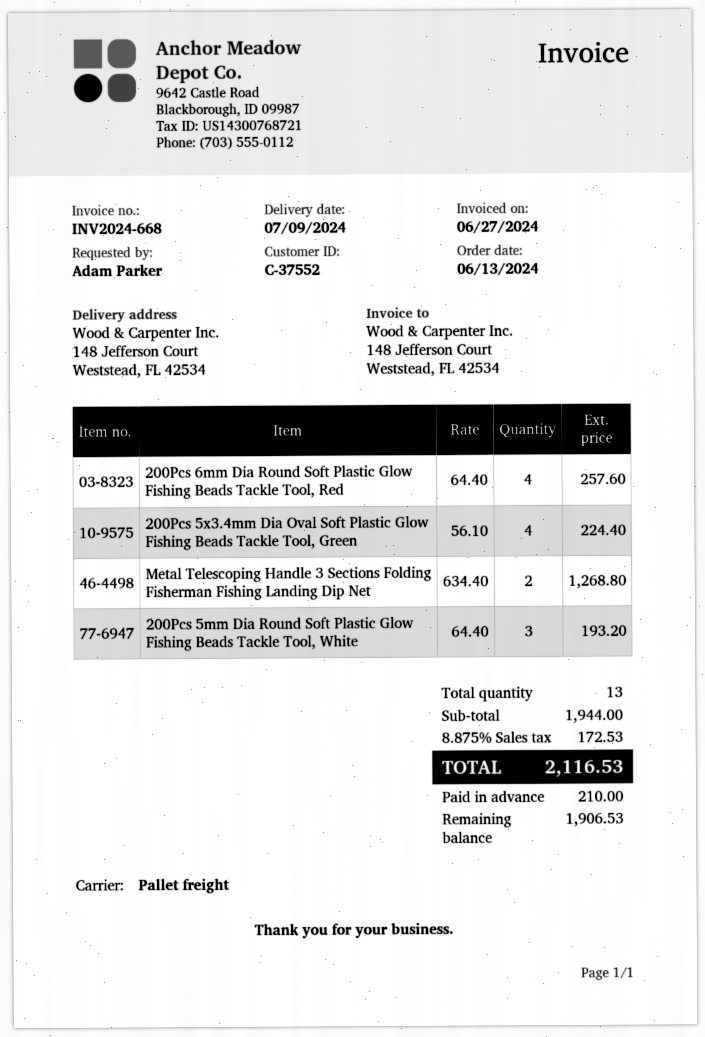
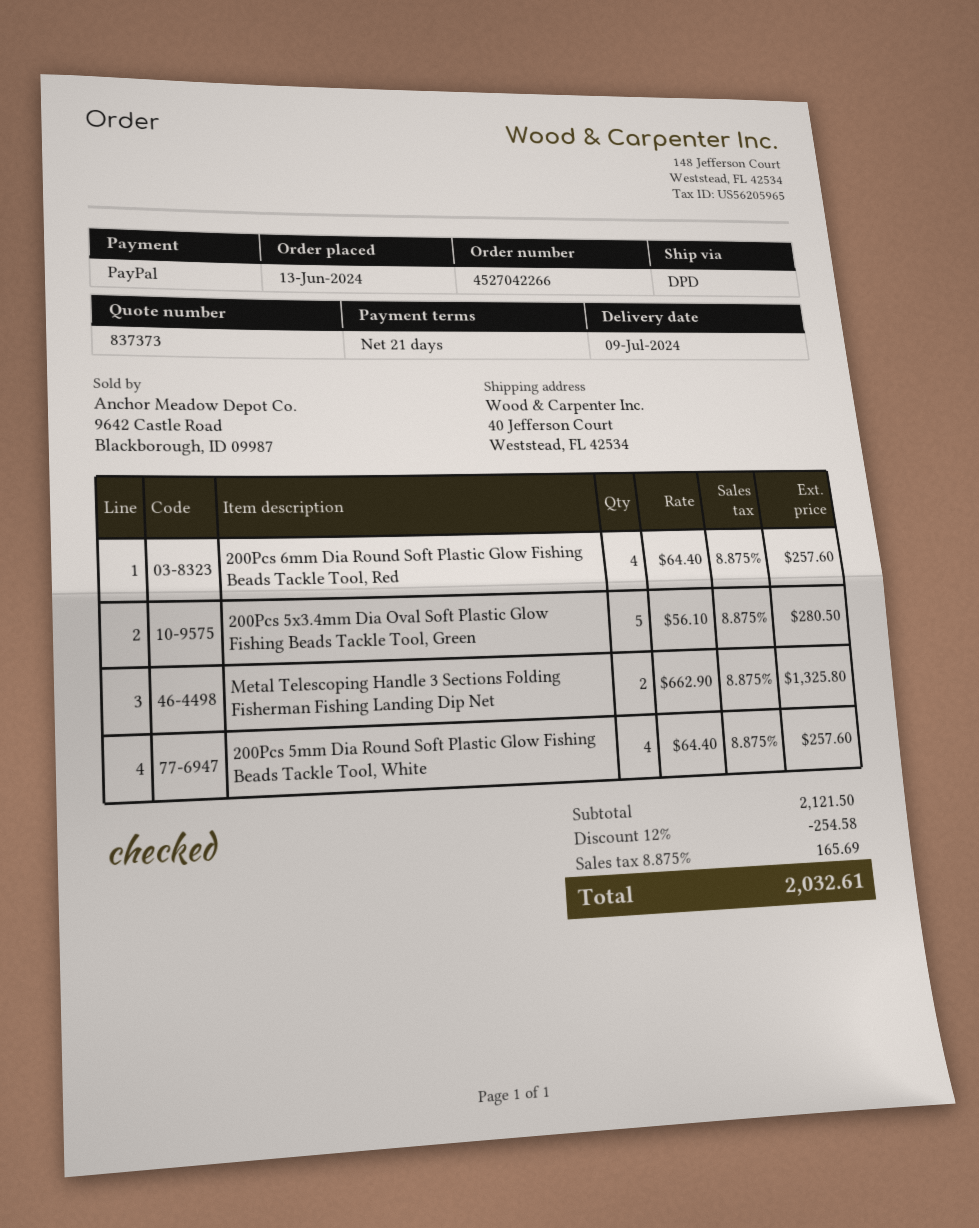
shipping method: pallet freight -> DPD
ship to: 148 Jefferson Court, Weststead, FL 42534 -> 40 Jefferson Court, Weststead, FL 42534
200Pcs 5x3.4mm Dia Oval Soft Plastic Glow Fishing Beads Tackle Tool, Green: 4 x 56.10 = 224.40 -> 5 x 56.10 = 280.50
Metal Telescoping Handle 3 Sections Folding Fisherman Fishing Landing Dip Net: 2 x 634.40 = 1268.80 -> 2 x 662.90 = 1325.80
200Pcs 5mm Dia Round Soft Plastic Glow Fishing Beads Tackle Tool, White: 3 x 64.40 = 193.20 -> 4 x 64.40 = 257.60
subtotal: 1944.00 -> 2121.50
discount: none -> 12% = 254.58
tax: 8.875% = 172.53 -> 8.875% = 165.69
total: 2116.53 -> 2032.61

